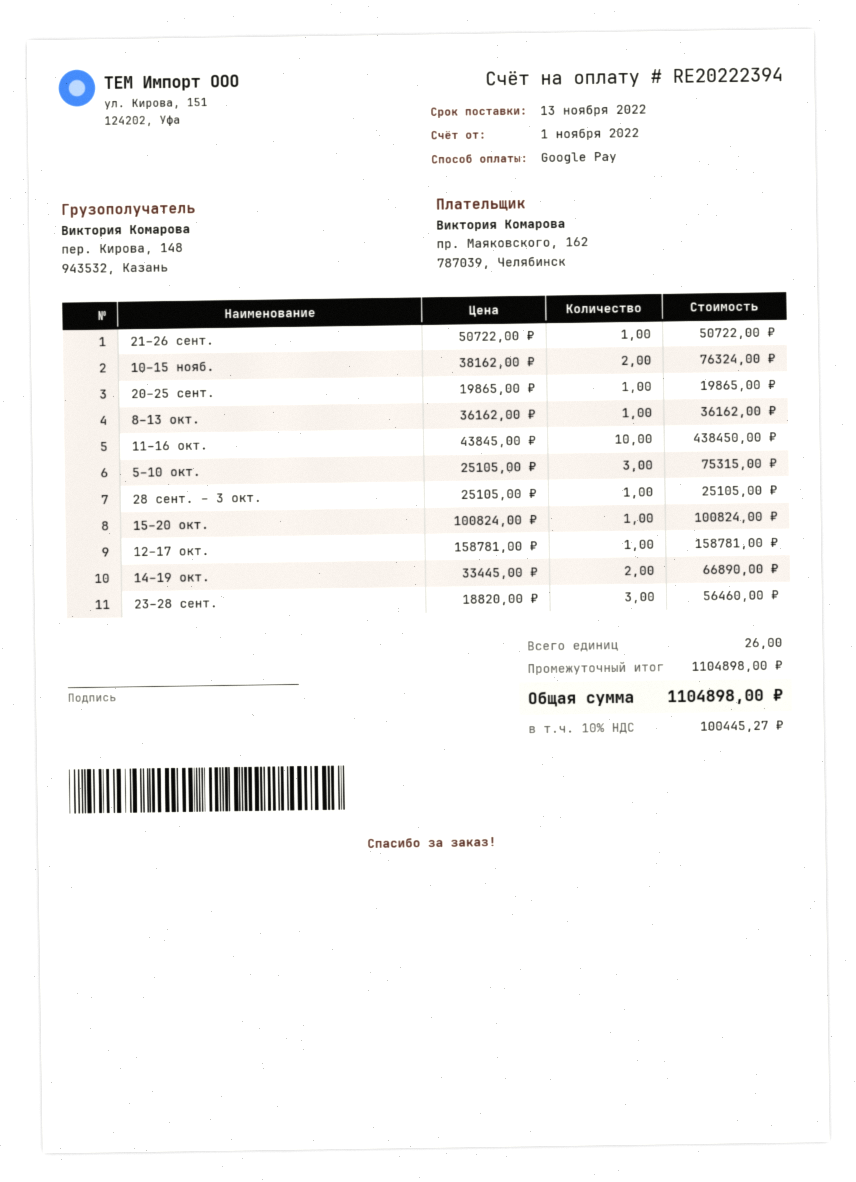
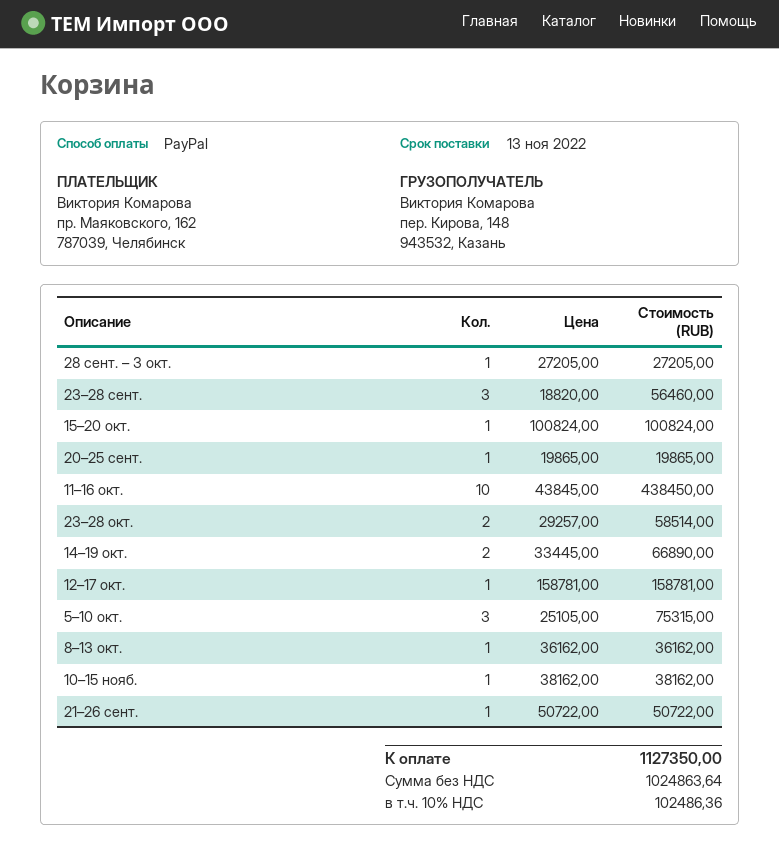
payment method: Google Pay -> PayPal
10–15 нояб.: 2 x 38162.00 = 76324.00 -> 1 x 38162.00 = 38162.00
28 сент. – 3 окт.: 1 x 25105.00 = 25105.00 -> 1 x 27205.00 = 27205.00
23–28 окт.: none -> 2 x 29257.00 = 58514.00
tax: 10% = 100445.27 -> 10% = 102486.36
total: 1104898.00 -> 1127350.00

